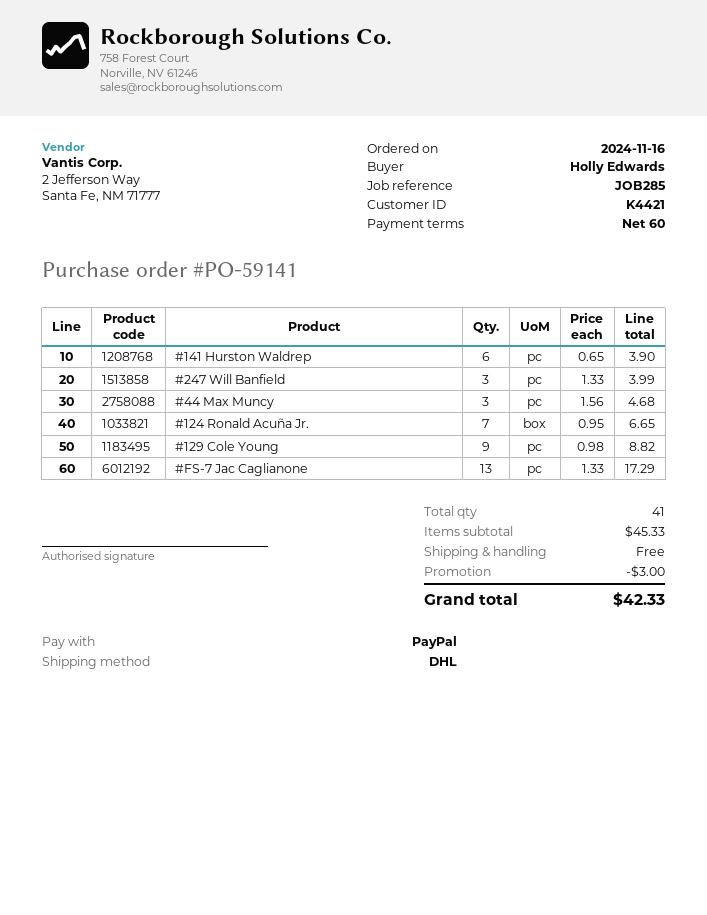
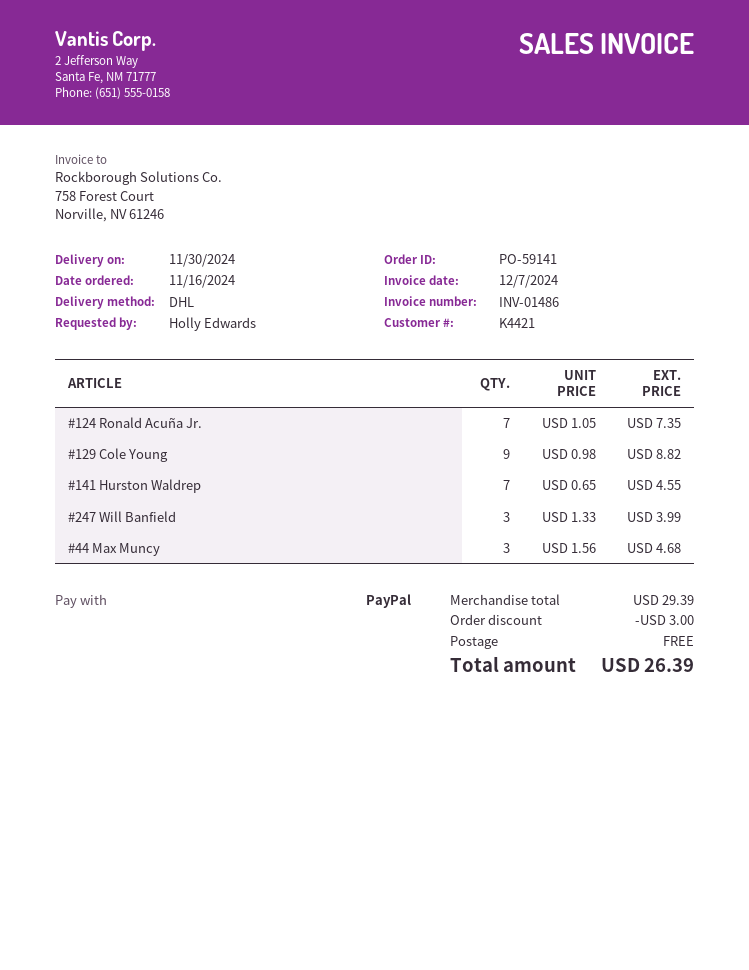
#141 Hurston Waldrep: 6 x 0.65 = 3.90 -> 7 x 0.65 = 4.55
#124 Ronald Acuña Jr.: 7 x 0.95 = 6.65 -> 7 x 1.05 = 7.35
#FS-7 Jac Caglianone: 13 x 1.33 = 17.29 -> none
subtotal: 45.33 -> 29.39
total: 42.33 -> 26.39

